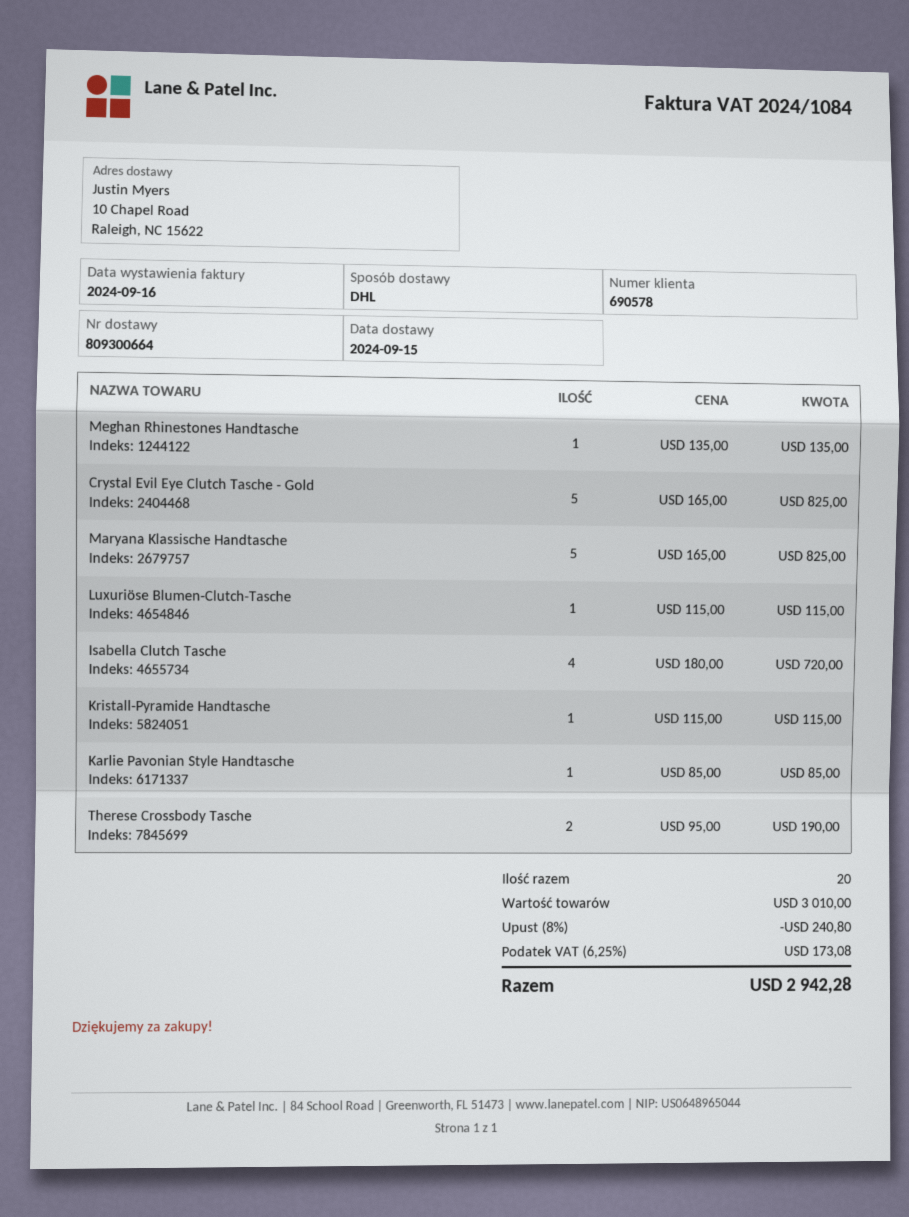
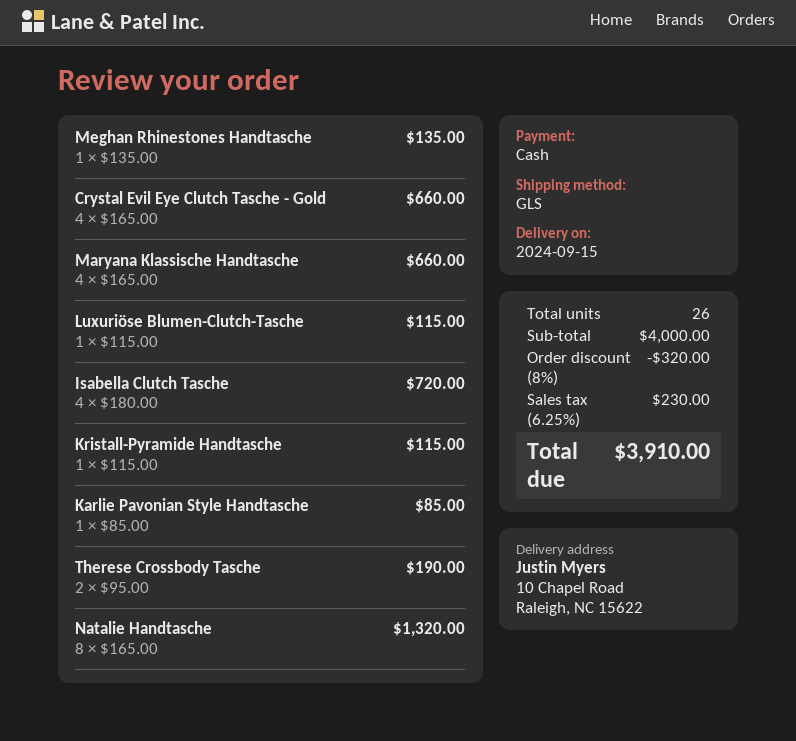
shipping method: DHL -> GLS
Crystal Evil Eye Clutch Tasche - Gold: 5 x 165.00 = 825.00 -> 4 x 165.00 = 660.00
Maryana Klassische Handtasche: 5 x 165.00 = 825.00 -> 4 x 165.00 = 660.00
Natalie Handtasche: none -> 8 x 165.00 = 1320.00
total quantity: 20 -> 26
subtotal: 3010.00 -> 4000.00
discount: 8% = 240.80 -> 8% = 320.00
tax: 6.25% = 173.08 -> 6.25% = 230.00
total: 2942.28 -> 3910.00

